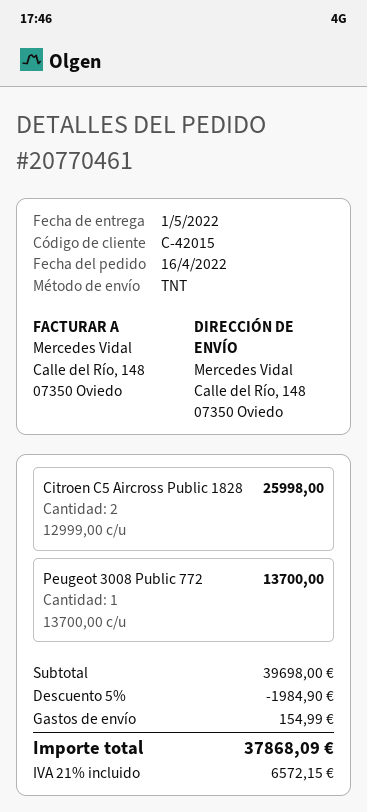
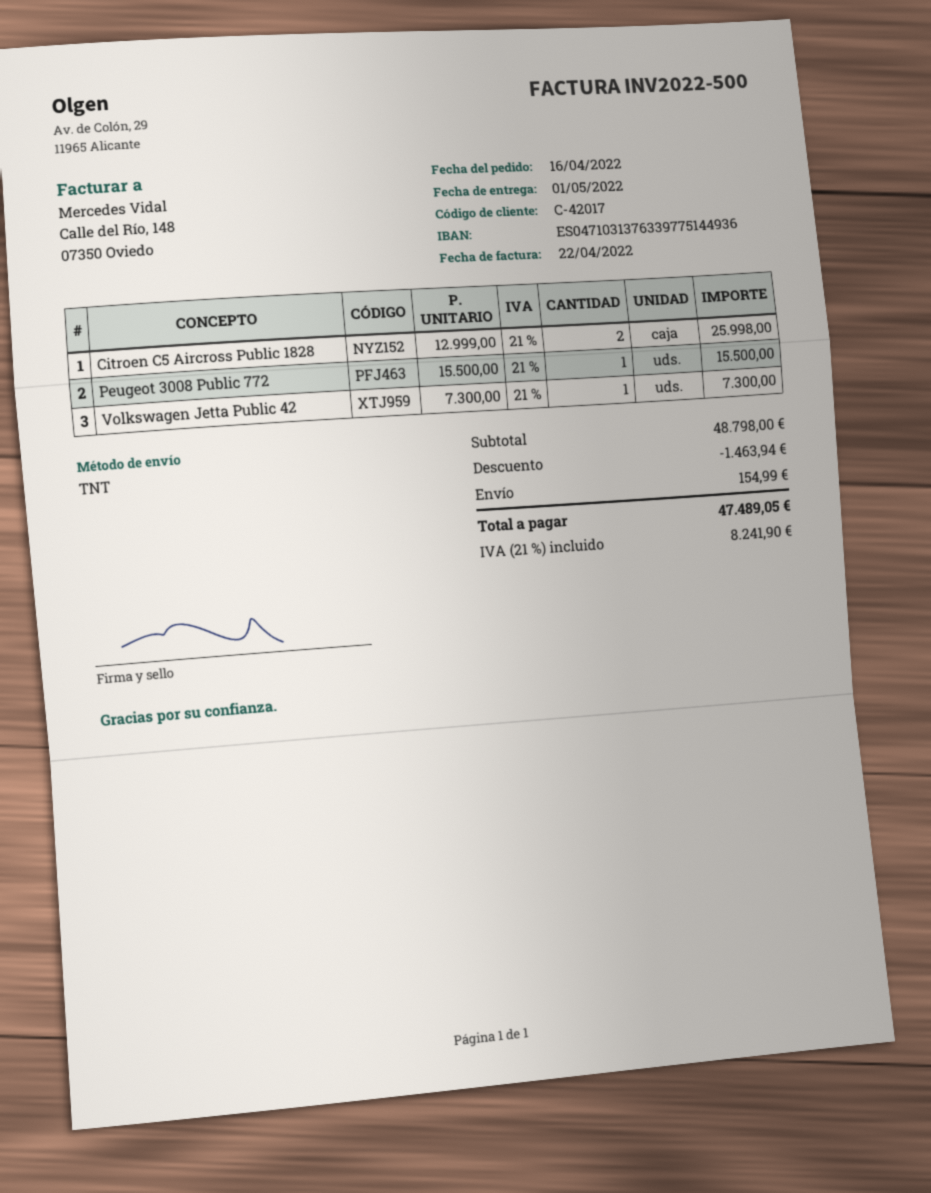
customer number: C-42015 -> C-42017
Peugeot 3008 Public 772: 1 x 13700.00 = 13700.00 -> 1 x 15500.00 = 15500.00
Volkswagen Jetta Public 42: none -> 1 x 7300.00 = 7300.00
subtotal: 39698.00 -> 48798.00
discount: 1984.90 -> 1463.94
tax: 21% = 6572.15 -> 21% = 8241.90
total: 37868.09 -> 47489.05

